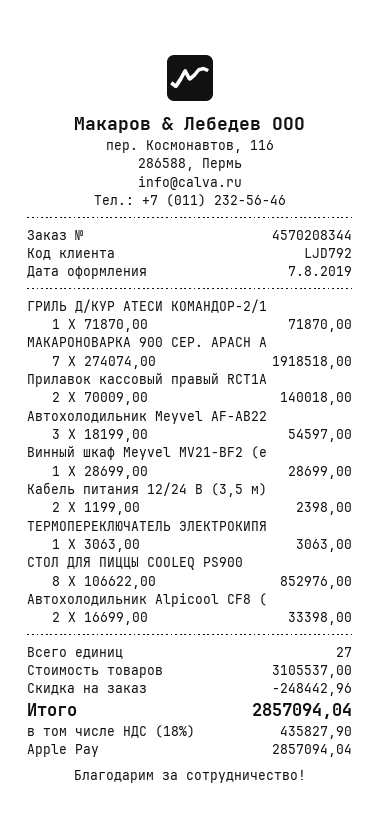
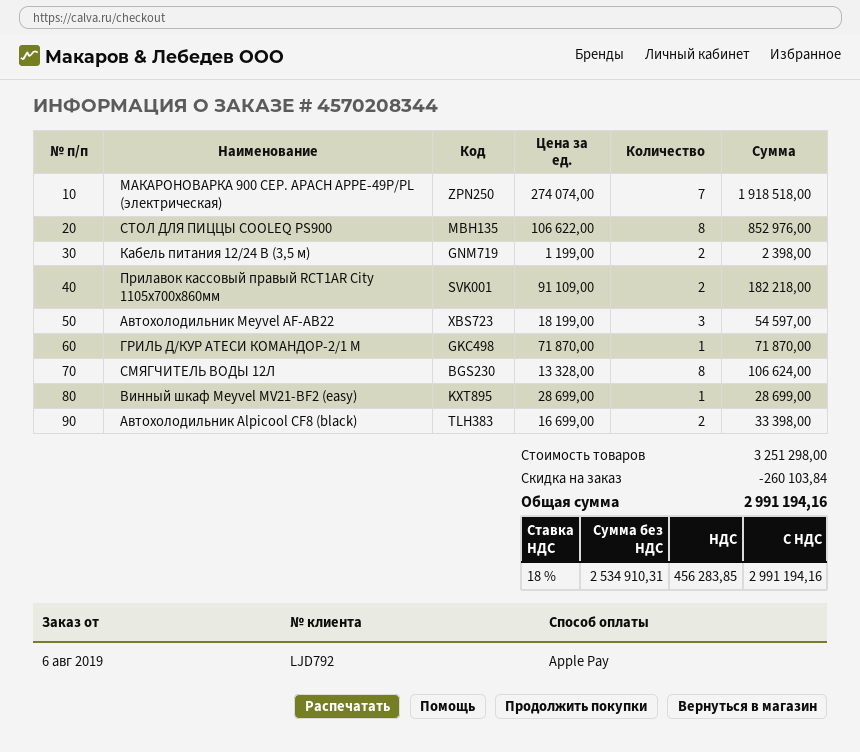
order date: 2019-08-07 -> 2019-08-06
Прилавок кассовый правый RCT1A: 2 x 70009.00 = 140018.00 -> 2 x 91109.00 = 182218.00
ТЕРМОПЕРЕКЛЮЧАТЕЛЬ ЭЛЕКТРОКИПЯ: 1 x 3063.00 = 3063.00 -> none
СМЯГЧИТЕЛЬ ВОДЫ 12Л: none -> 8 x 13328.00 = 106624.00
subtotal: 3105537.00 -> 3251298.00
discount: 248442.96 -> 260103.84
tax: 18% = 435827.90 -> 18% = 456283.85
total: 2857094.04 -> 2991194.16

